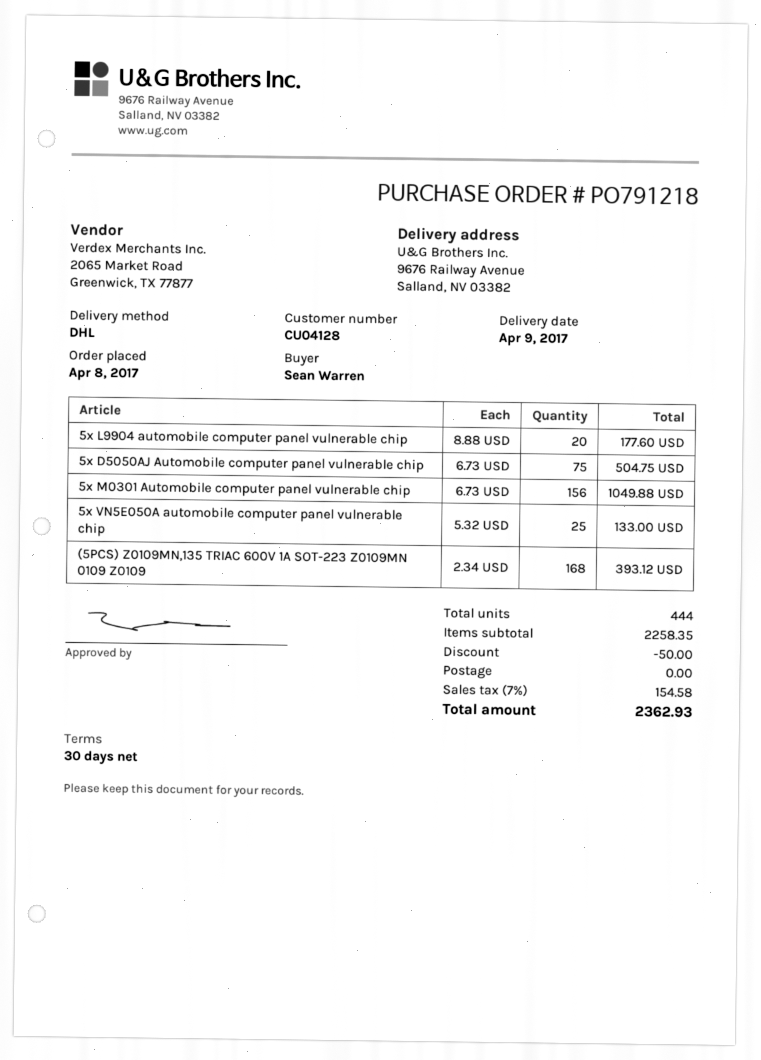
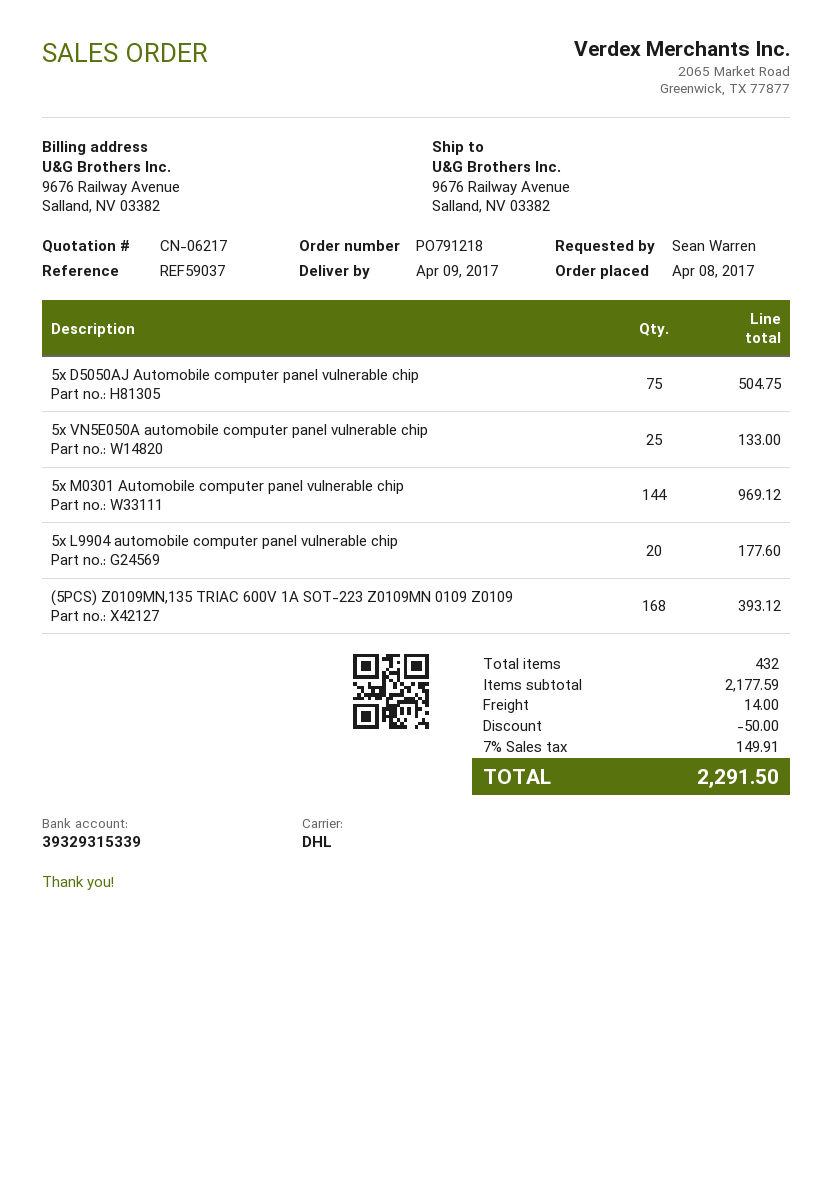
5x M0301 Automobile computer panel vulnerable chip: 156 for 1049.88 -> 144 for 969.12
total quantity: 444 -> 432
subtotal: 2258.35 -> 2177.59
shipping: 0.00 -> 14.00
tax: 7% = 154.58 -> 7% = 149.91
total: 2362.93 -> 2291.50

